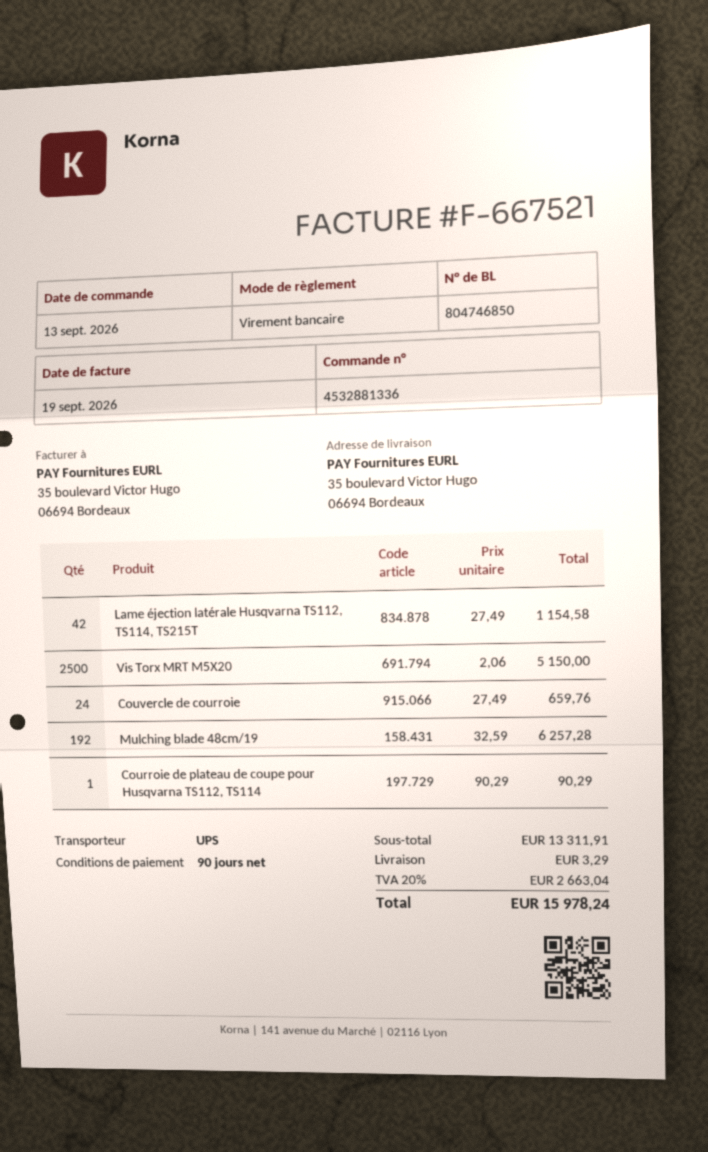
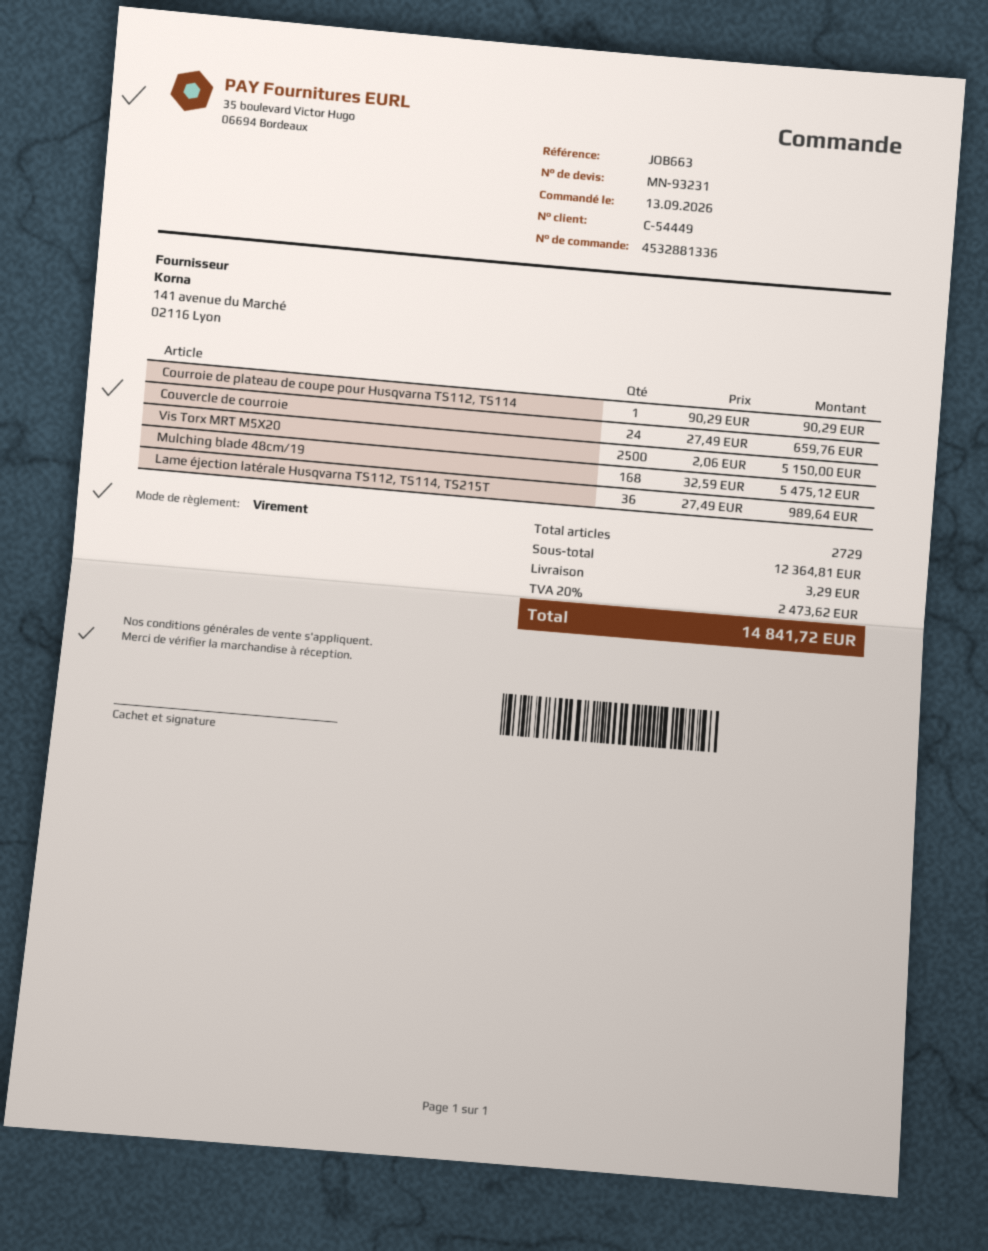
Lame éjection latérale Husqvarna TS112, TS114, TS215T: 42 x 27.49 = 1154.58 -> 36 x 27.49 = 989.64
Mulching blade 48cm/19: 192 x 32.59 = 6257.28 -> 168 x 32.59 = 5475.12
subtotal: 13311.91 -> 12364.81
tax: 20% = 2663.04 -> 20% = 2473.62
total: 15978.24 -> 14841.72

